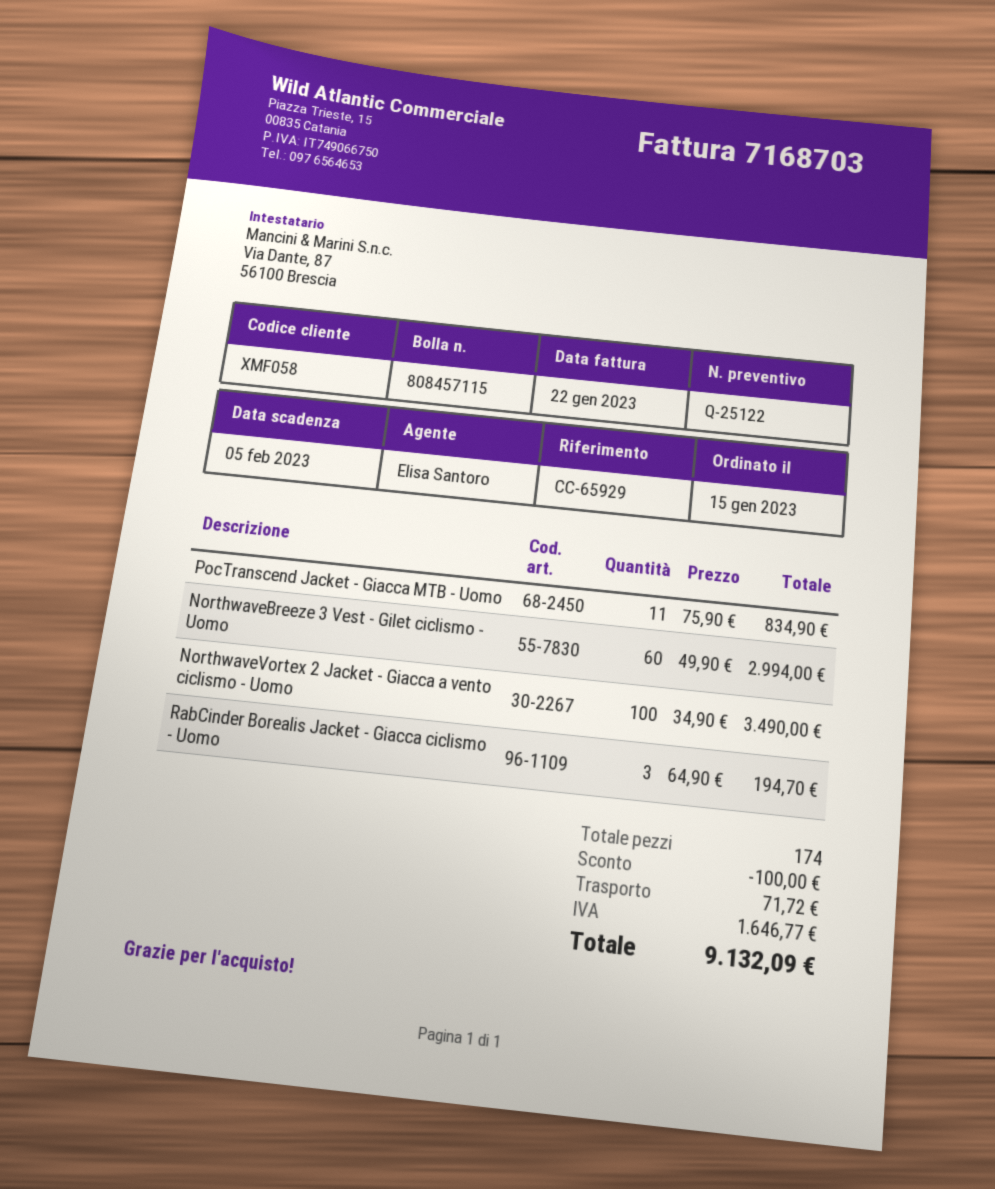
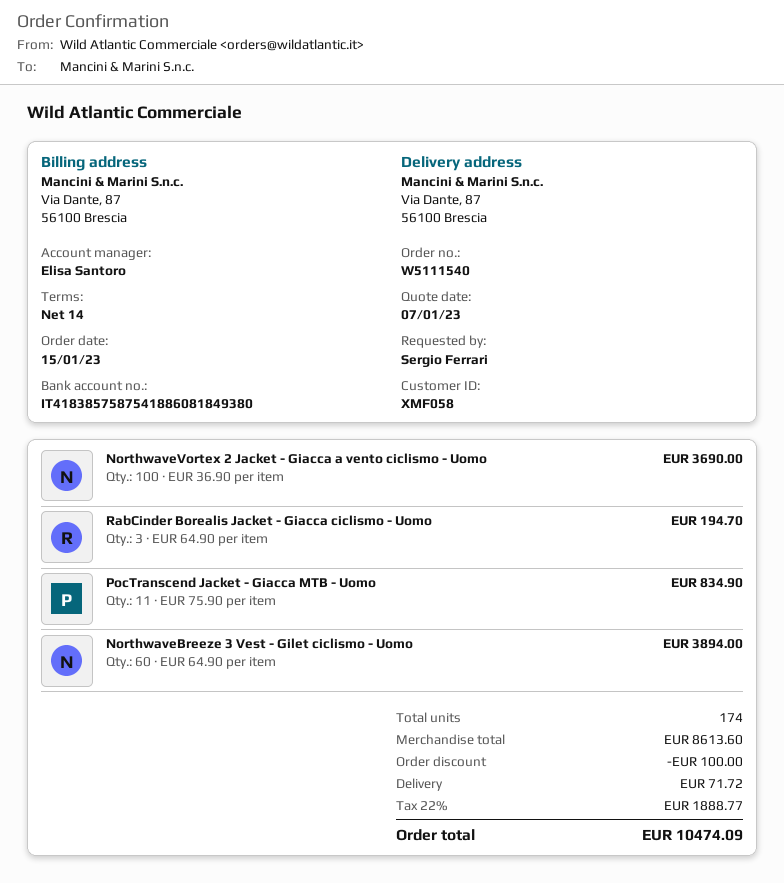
NorthwaveBreeze 3 Vest - Gilet ciclismo - Uomo: 60 x 49.90 = 2994.00 -> 60 x 64.90 = 3894.00
NorthwaveVortex 2 Jacket - Giacca a vento ciclismo - Uomo: 100 x 34.90 = 3490.00 -> 100 x 36.90 = 3690.00
tax: 1646.77 -> 1888.77
total: 9132.09 -> 10474.09

